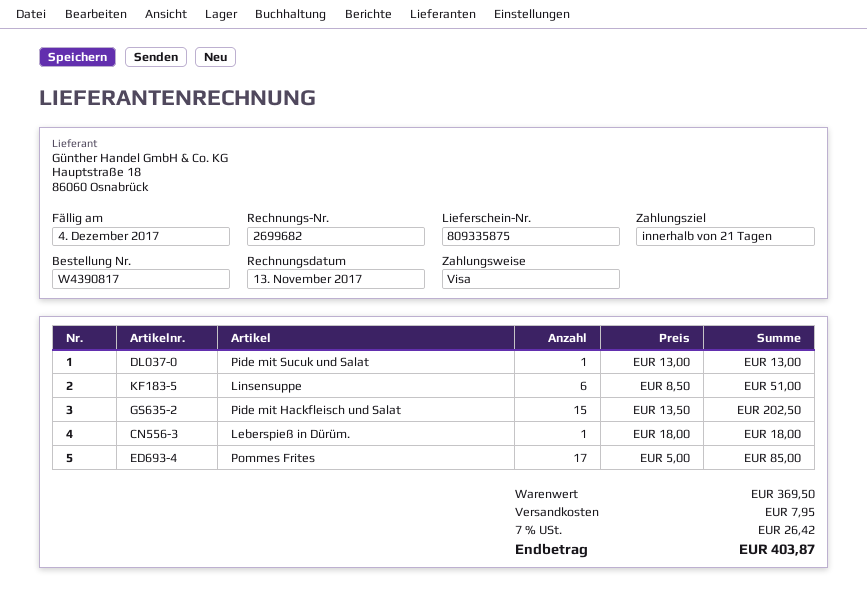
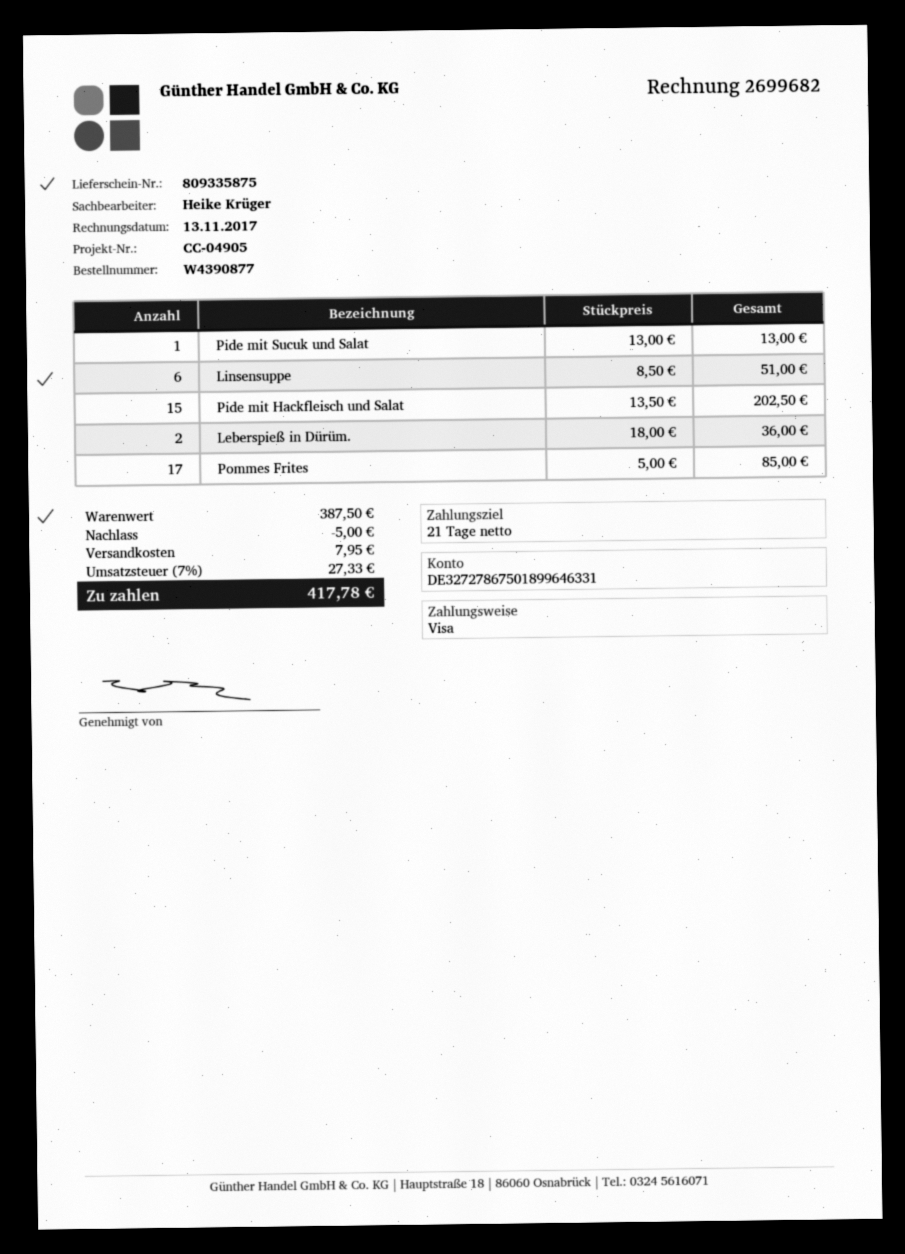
order number: W4390817 -> W4390877
Leberspieß in Dürüm.: 1 x 18.00 = 18.00 -> 2 x 18.00 = 36.00
subtotal: 369.50 -> 387.50
discount: none -> 5.00
tax: 7% = 26.42 -> 7% = 27.33
total: 403.87 -> 417.78

